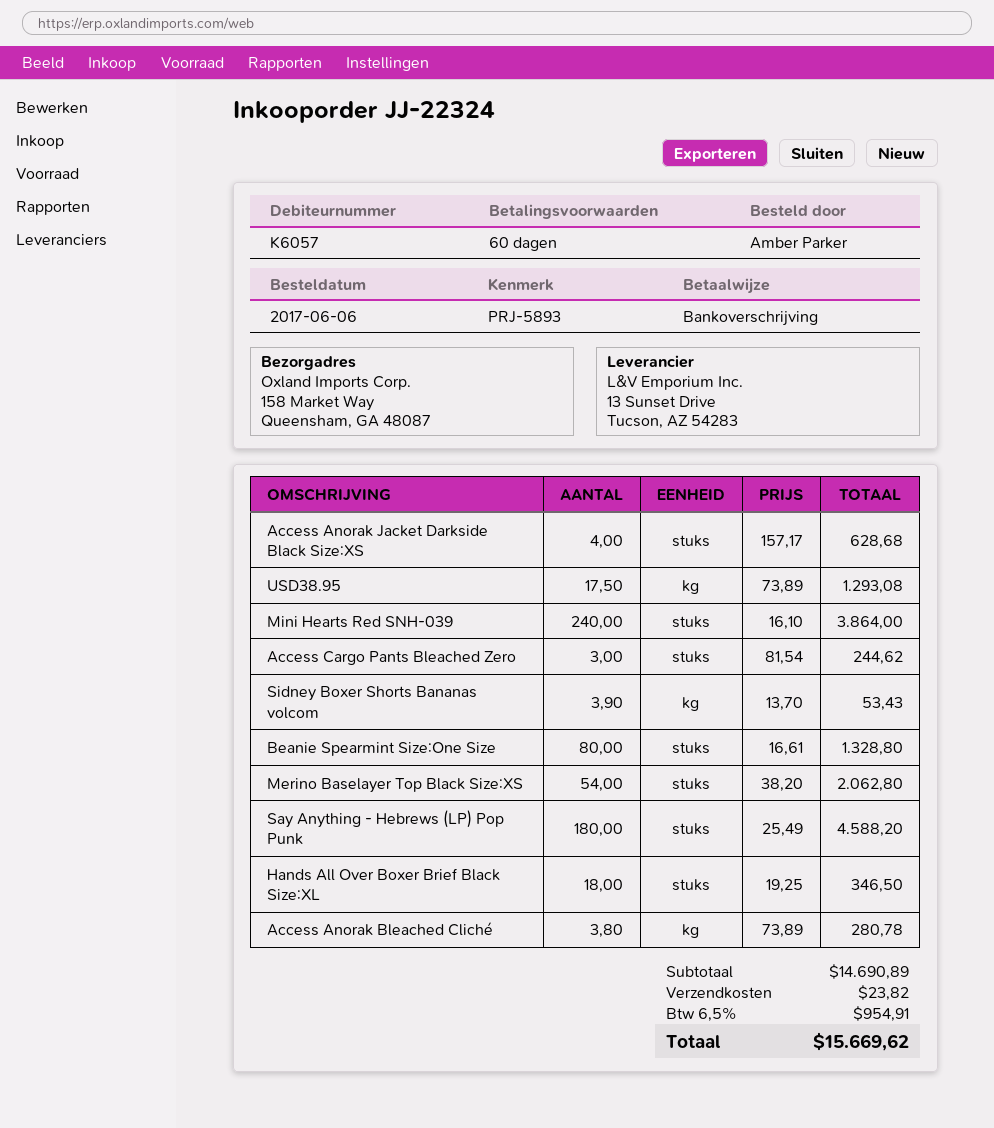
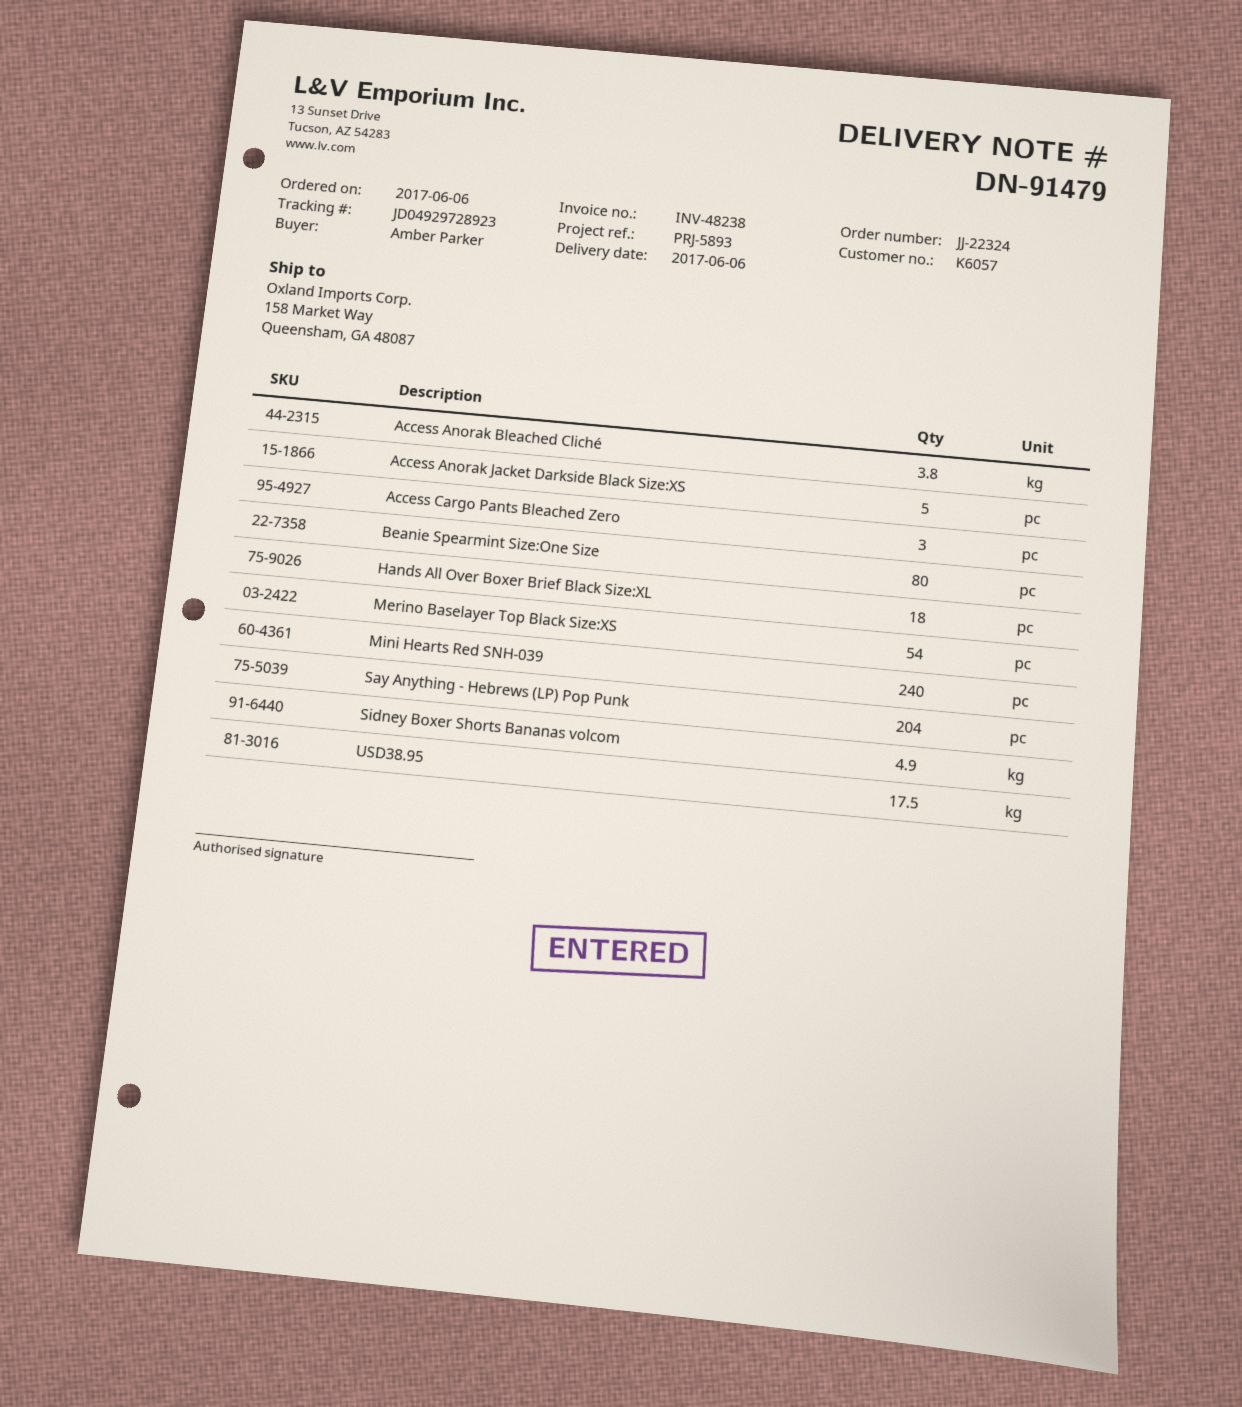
Access Anorak Jacket Darkside Black Size:XS: 4 -> 5
Sidney Boxer Shorts Bananas volcom: 3.9 -> 4.9
Say Anything - Hebrews (LP) Pop Punk: 180 -> 204

